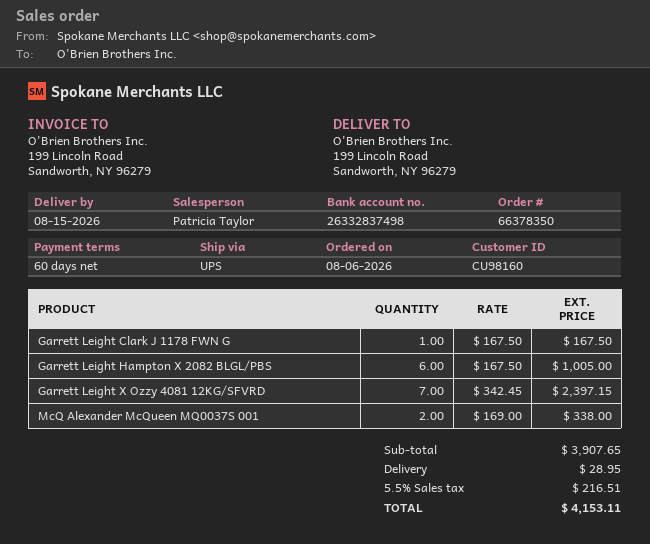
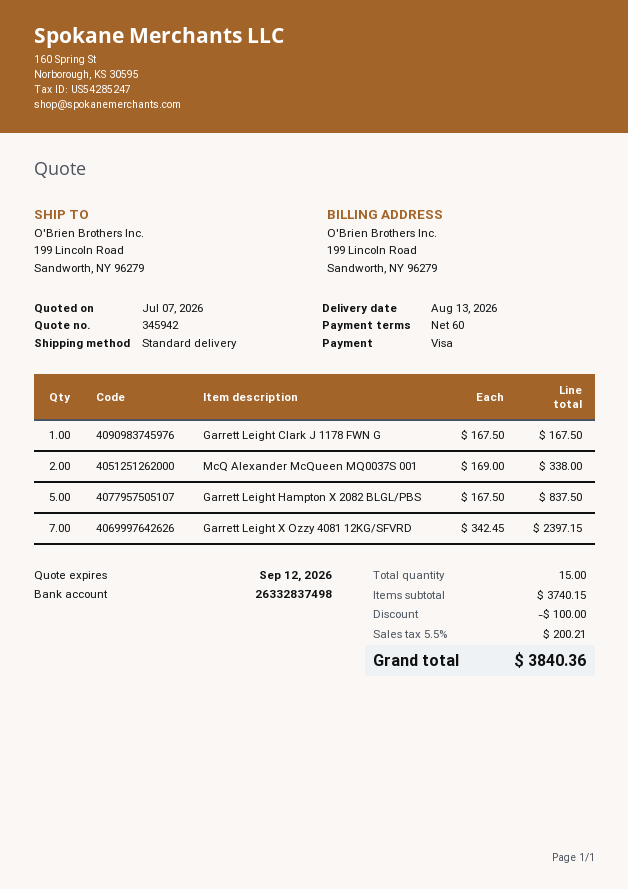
delivery date: 2026-08-15 -> 2026-08-13
shipping method: UPS -> standard
Garrett Leight Hampton X 2082 BLGL/PBS: 6 x 167.50 = 1005.00 -> 5 x 167.50 = 837.50
subtotal: 3907.65 -> 3740.15
discount: none -> 100.00
shipping: 28.95 -> none
tax: 5.5% = 216.51 -> 5.5% = 200.21
total: 4153.11 -> 3840.36

